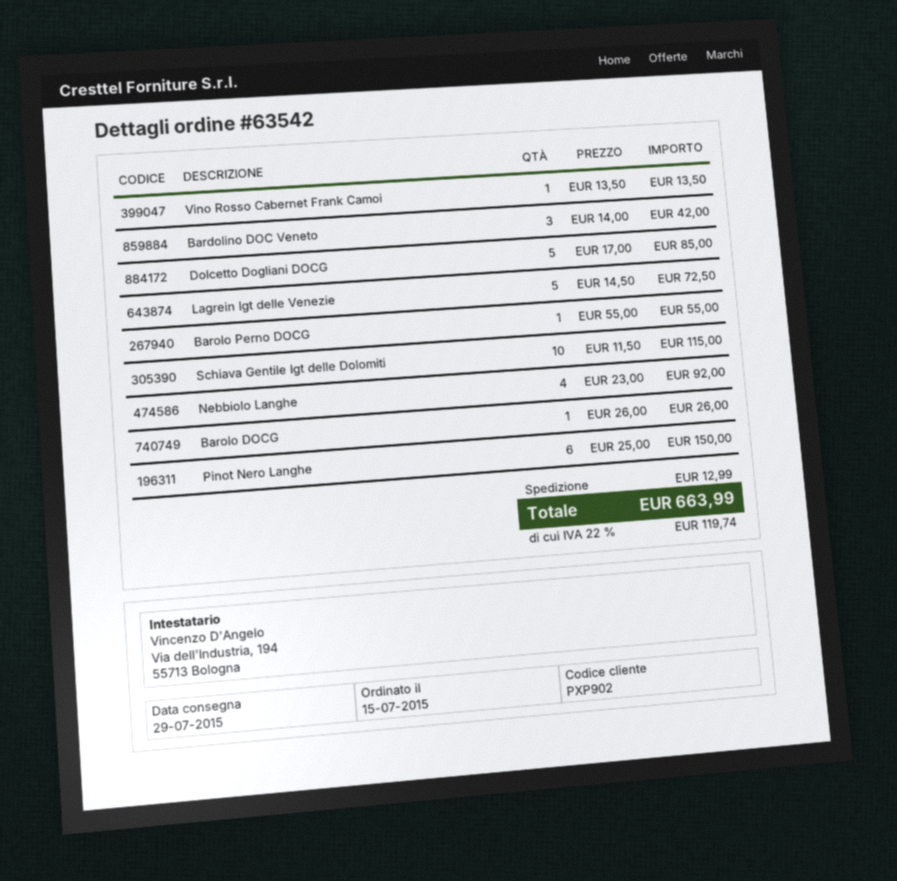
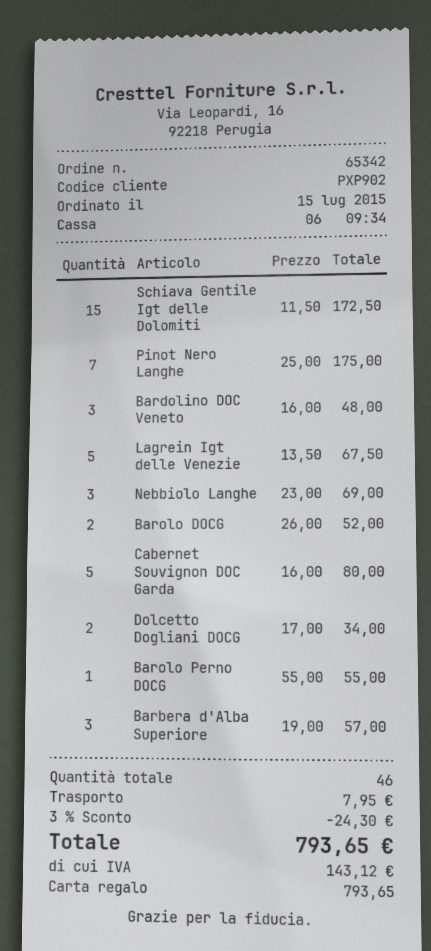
order number: 63542 -> 65342
Vino Rosso Cabernet Frank Camoi: 1 x 13.50 = 13.50 -> none
Bardolino DOC Veneto: 3 x 14.00 = 42.00 -> 3 x 16.00 = 48.00
Dolcetto Dogliani DOCG: 5 x 17.00 = 85.00 -> 2 x 17.00 = 34.00
Lagrein Igt delle Venezie: 5 x 14.50 = 72.50 -> 5 x 13.50 = 67.50
Schiava Gentile Igt delle Dolomiti: 10 x 11.50 = 115.00 -> 15 x 11.50 = 172.50
Nebbiolo Langhe: 4 x 23.00 = 92.00 -> 3 x 23.00 = 69.00
Barolo DOCG: 1 x 26.00 = 26.00 -> 2 x 26.00 = 52.00
Pinot Nero Langhe: 6 x 25.00 = 150.00 -> 7 x 25.00 = 175.00
Cabernet Souvignon DOC Garda: none -> 5 x 16.00 = 80.00
Barbera d'Alba Superiore: none -> 3 x 19.00 = 57.00
discount: none -> 3% = 24.30
shipping: 12.99 -> 7.95
tax: 119.74 -> 143.12
total: 663.99 -> 793.65

